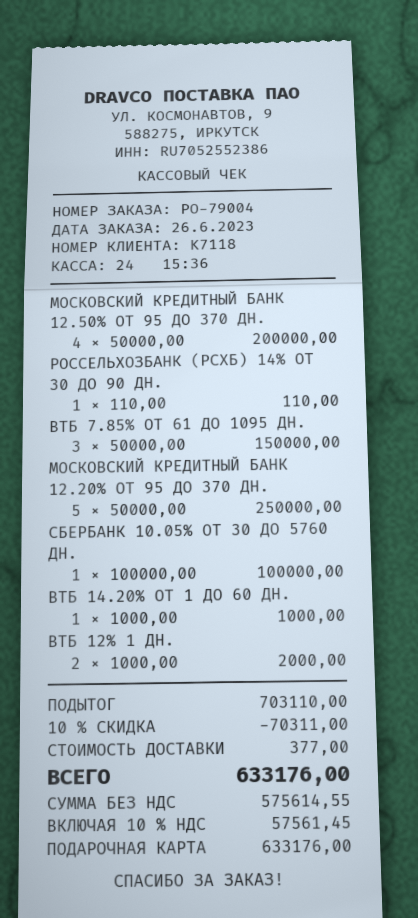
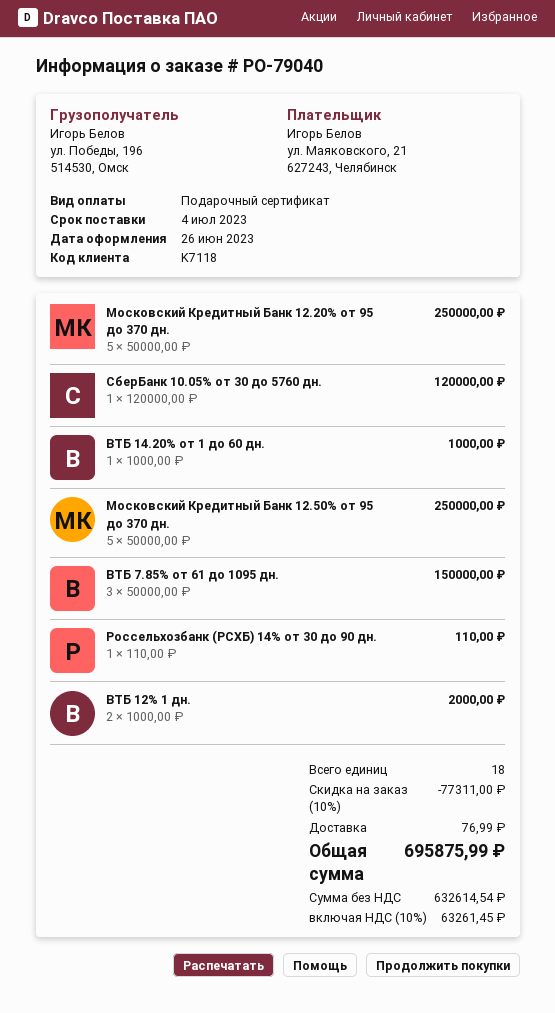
order number: PO-79004 -> PO-79040
МОСКОВСКИЙ КРЕДИТНЫЙ БАНК 12.50% ОТ 95 ДО 370 ДН.: 4 x 50000.00 = 200000.00 -> 5 x 50000.00 = 250000.00
СБЕРБАНК 10.05% ОТ 30 ДО 5760 ДН.: 1 x 100000.00 = 100000.00 -> 1 x 120000.00 = 120000.00
discount: 10% = 70311.00 -> 10% = 77311.00
shipping: 377.00 -> 76.99
net: 575614.55 -> 632614.54
tax: 10% = 57561.45 -> 10% = 63261.45
total: 633176.00 -> 695875.99

